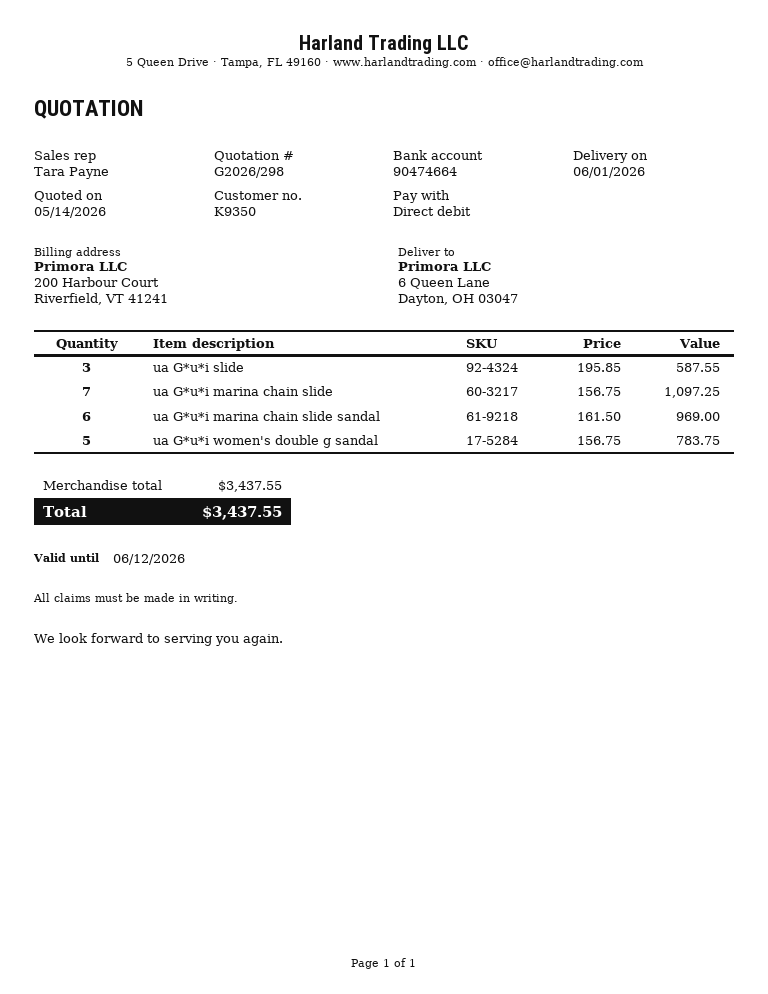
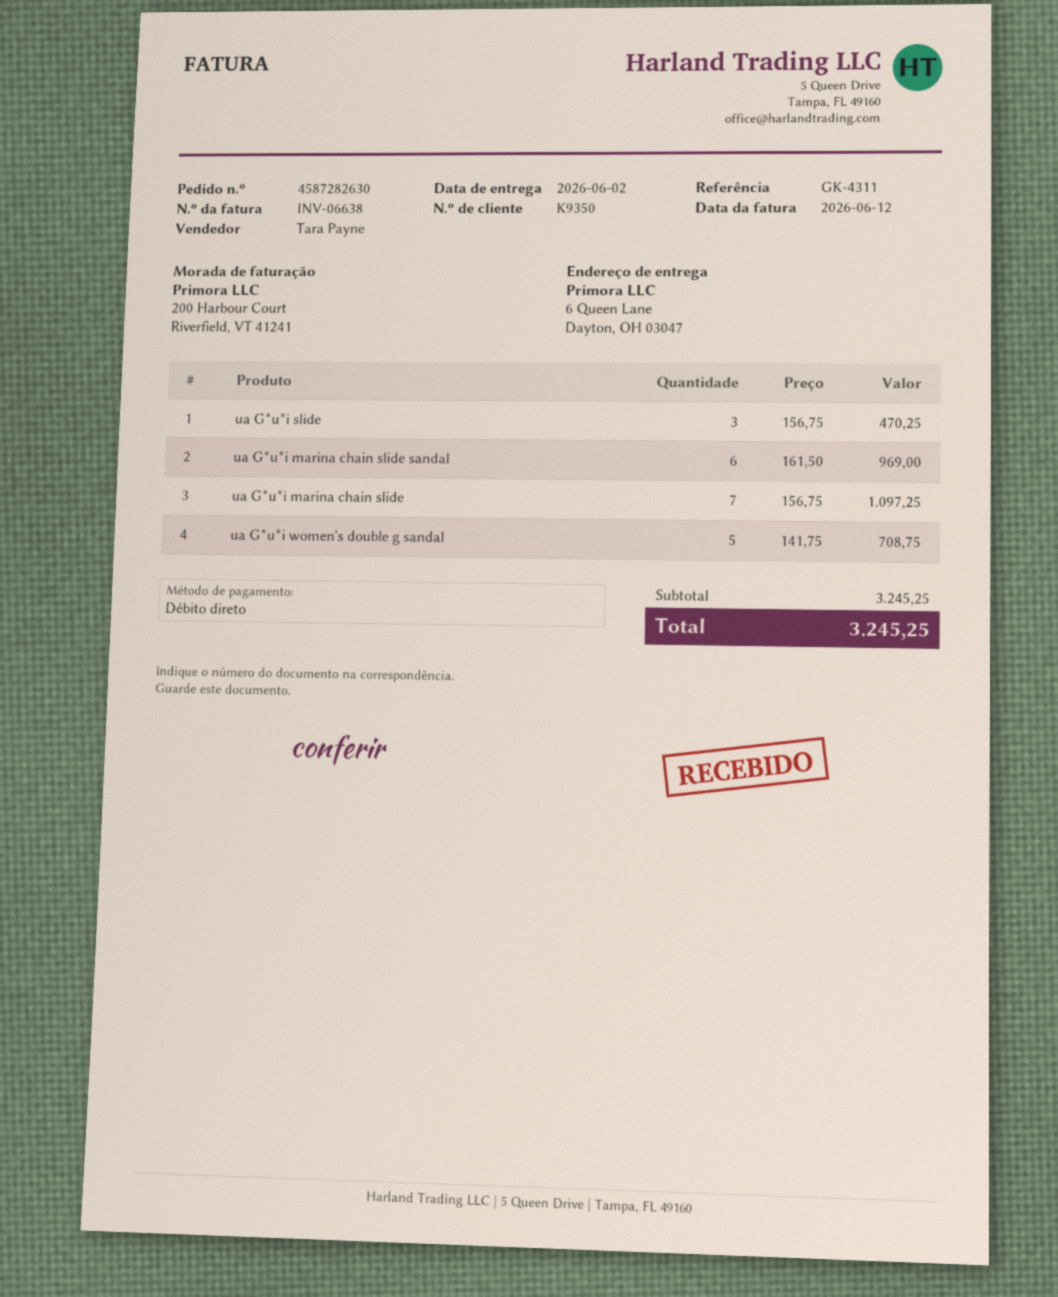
delivery date: 2026-06-01 -> 2026-06-02
ua G*u*i slide: 3 x 195.85 = 587.55 -> 3 x 156.75 = 470.25
ua G*u*i women's double g sandal: 5 x 156.75 = 783.75 -> 5 x 141.75 = 708.75
subtotal: 3437.55 -> 3245.25
total: 3437.55 -> 3245.25

